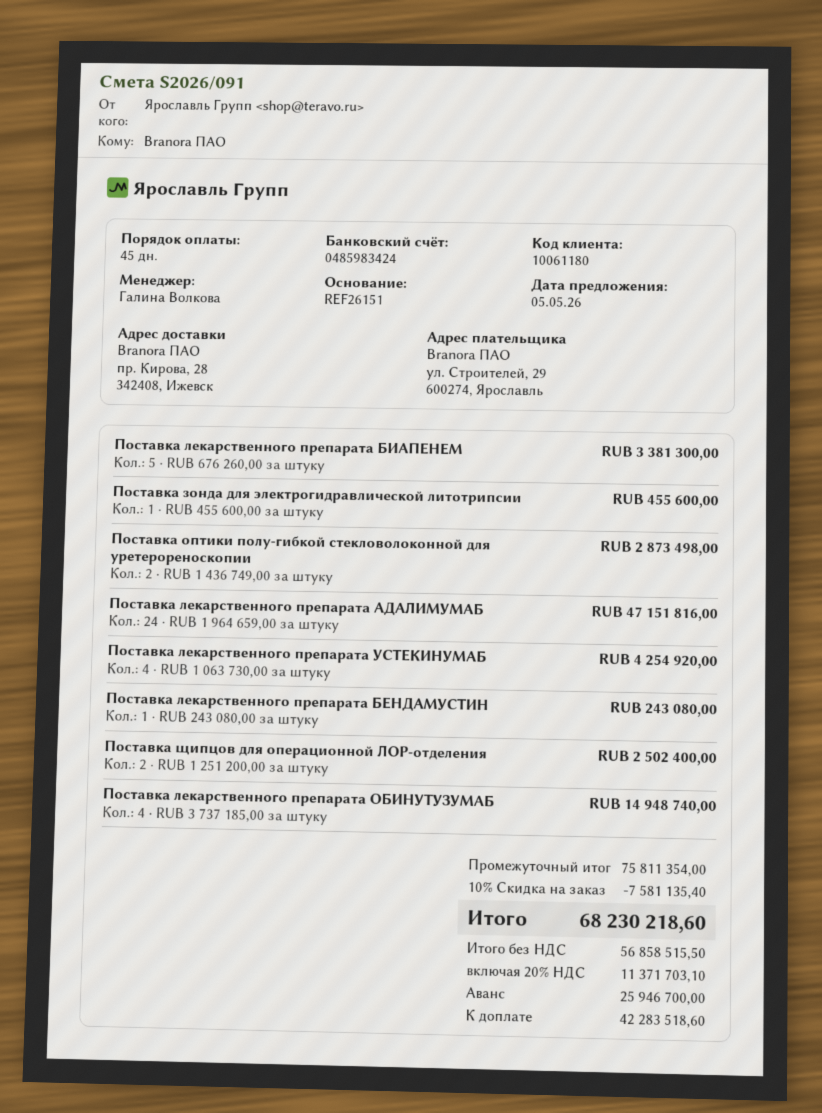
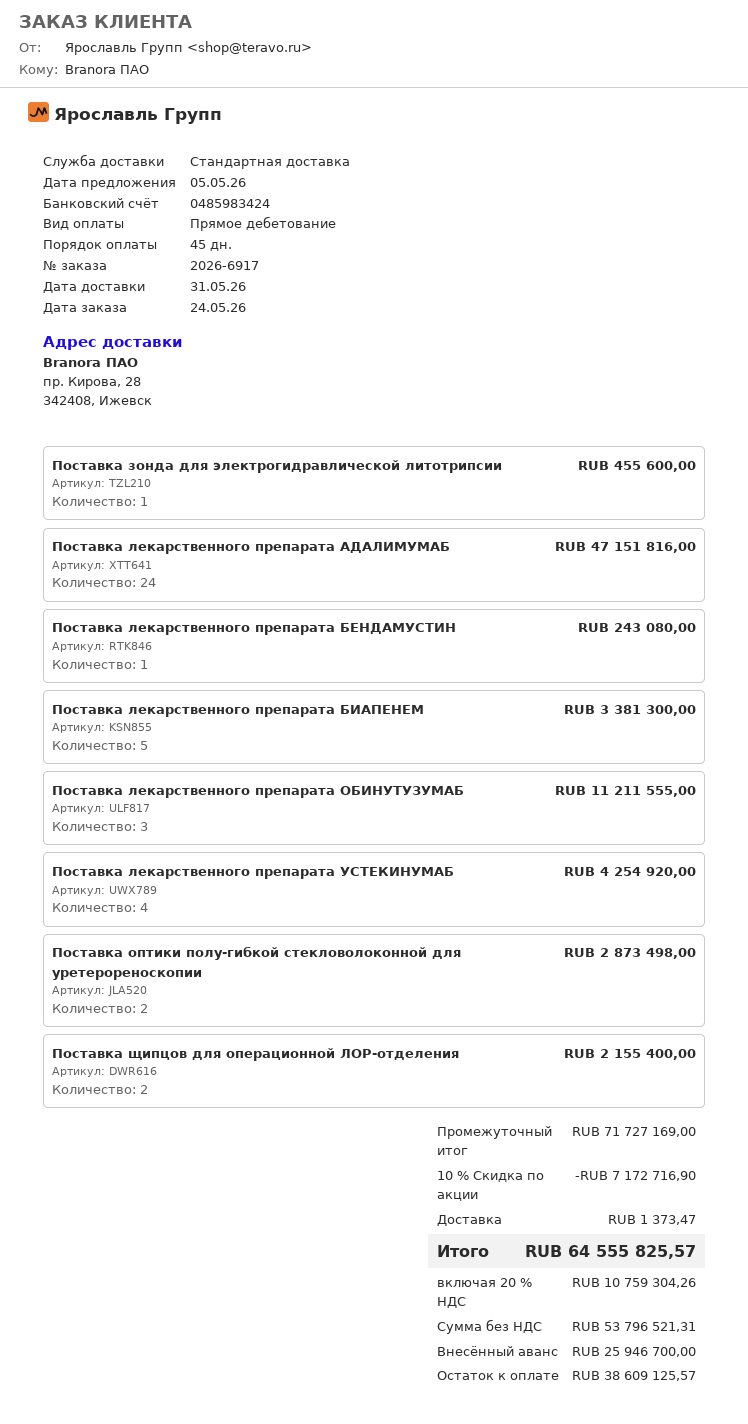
Поставка щипцов для операционной ЛОР-отделения: 2 for 2502400.00 -> 2 for 2155400.00
Поставка лекарственного препарата ОБИНУТУЗУМАБ: 4 for 14948740.00 -> 3 for 11211555.00
subtotal: 75811354.00 -> 71727169.00
discount: 10% = 7581135.40 -> 10% = 7172716.90
shipping: none -> 1373.47
net: 56858515.50 -> 53796521.31
tax: 20% = 11371703.10 -> 20% = 10759304.26
total: 68230218.60 -> 64555825.57
balance: 42283518.60 -> 38609125.57

